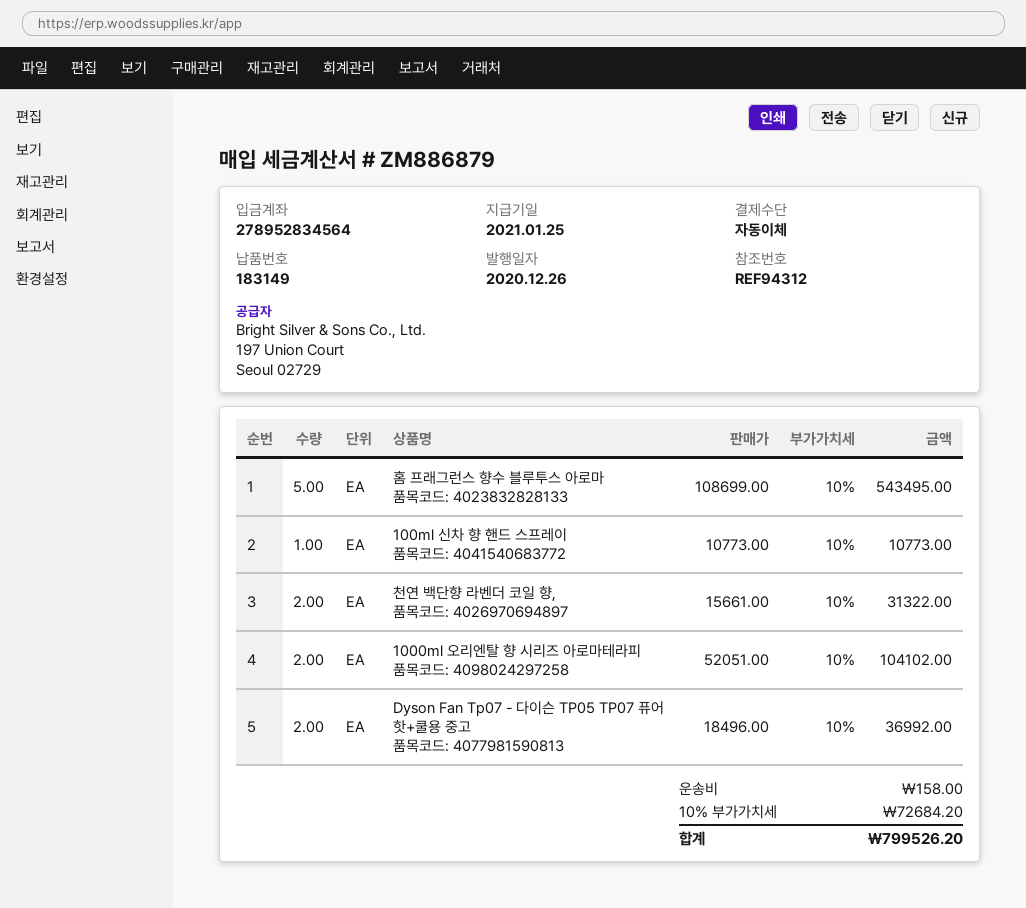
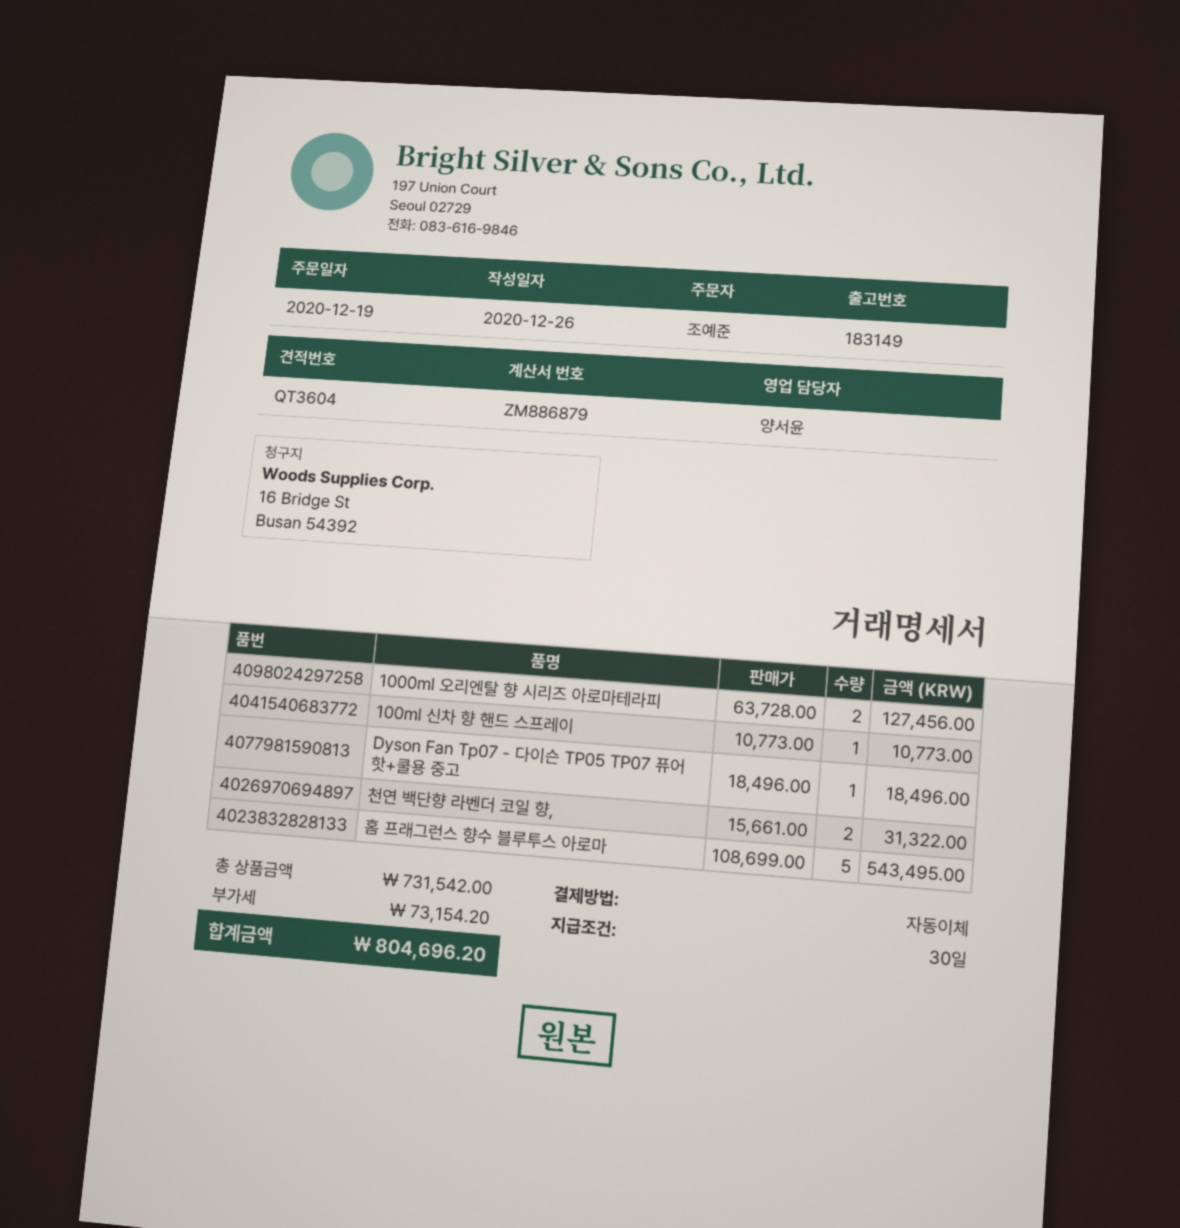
1000ml 오리엔탈 향 시리즈 아로마테라피: 2 x 52051.00 = 104102.00 -> 2 x 63728.00 = 127456.00
Dyson Fan Tp07 - 다이슨 TP05 TP07 퓨어 핫+쿨용 중고: 2 x 18496.00 = 36992.00 -> 1 x 18496.00 = 18496.00
shipping: 158.00 -> none
tax: 72684.20 -> 73154.20
total: 799526.20 -> 804696.20

